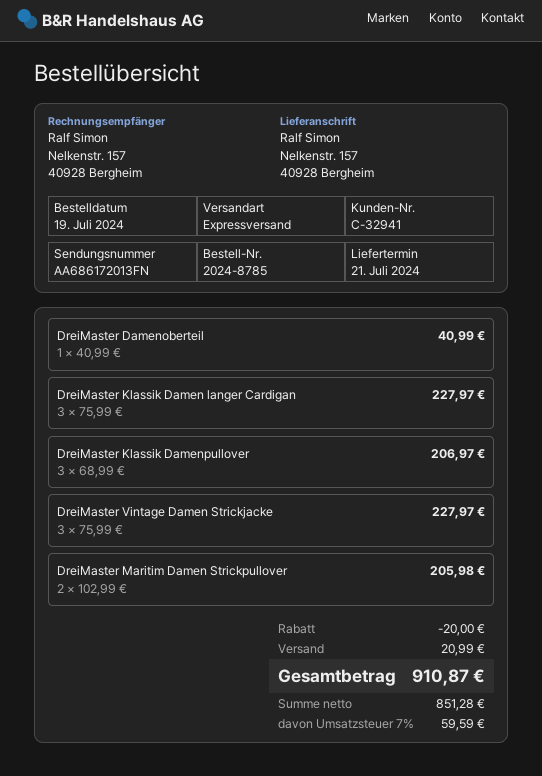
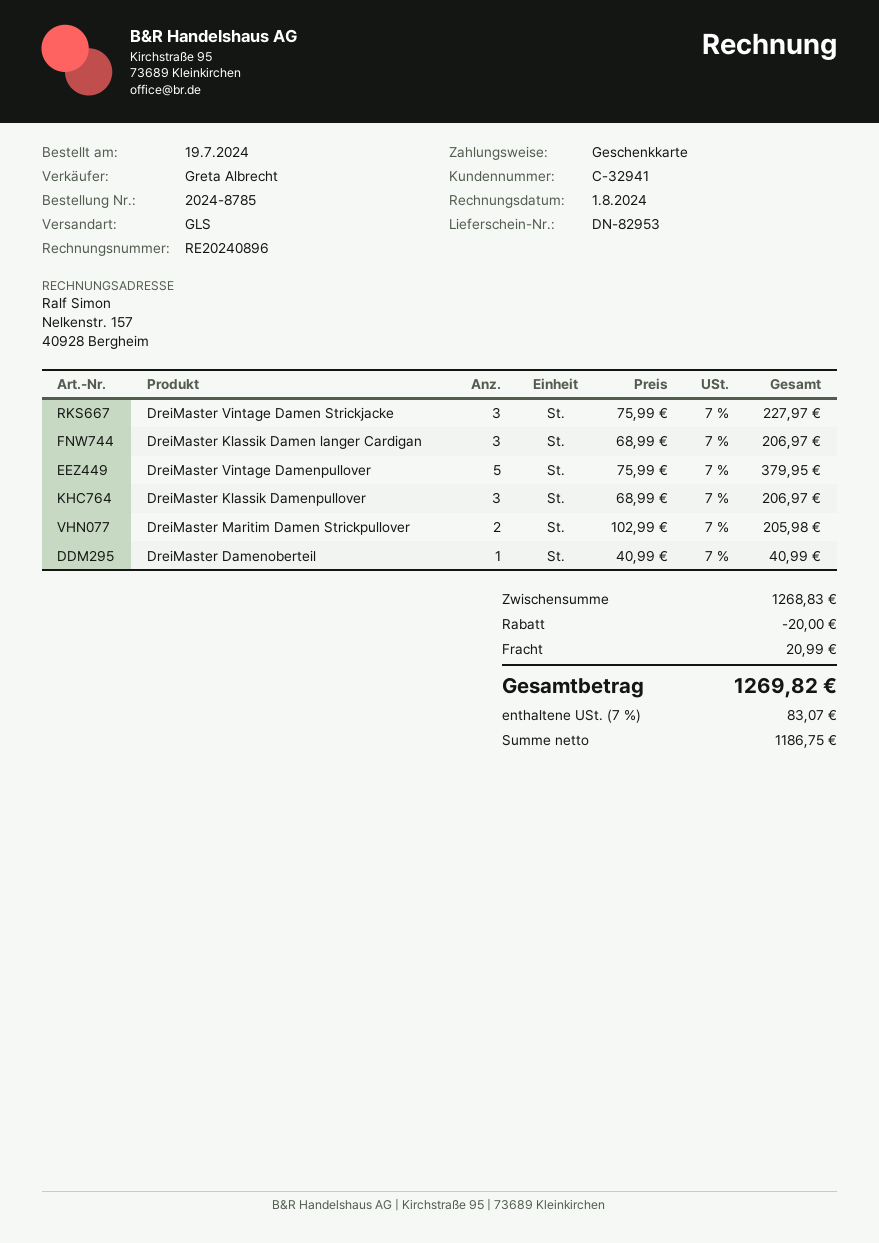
shipping method: express -> GLS
DreiMaster Klassik Damen langer Cardigan: 3 x 75.99 = 227.97 -> 3 x 68.99 = 206.97
DreiMaster Vintage Damenpullover: none -> 5 x 75.99 = 379.95
net: 851.28 -> 1186.75
tax: 7% = 59.59 -> 7% = 83.07
total: 910.87 -> 1269.82

